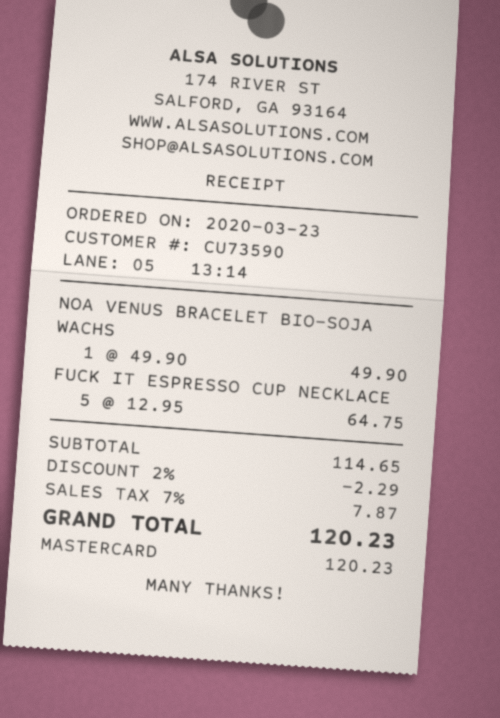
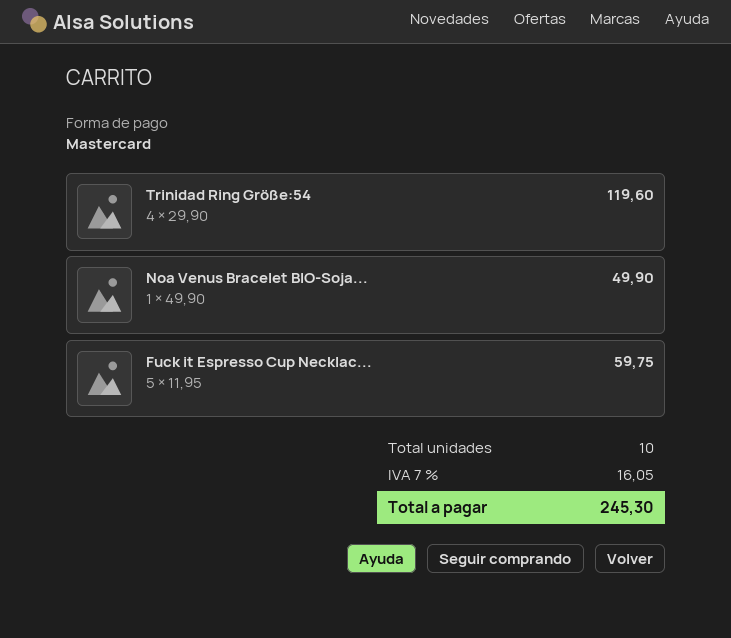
FUCK IT ESPRESSO CUP NECKLACE: 5 x 12.95 = 64.75 -> 5 x 11.95 = 59.75
Trinidad Ring Größe:54: none -> 4 x 29.90 = 119.60
discount: 2% = 2.29 -> none
tax: 7% = 7.87 -> 7% = 16.05
total: 120.23 -> 245.30

